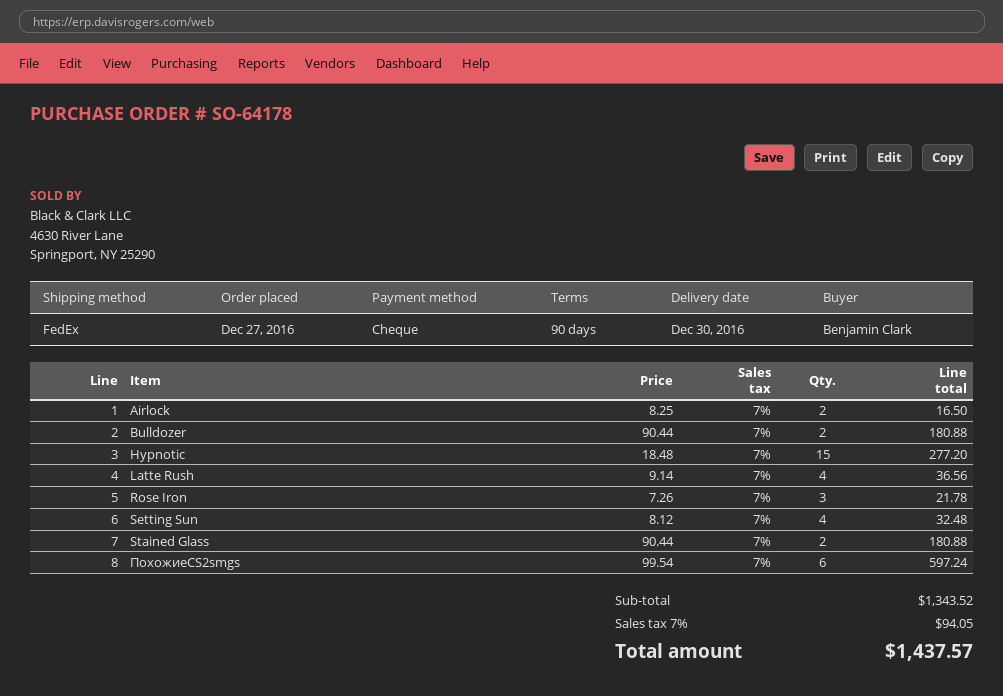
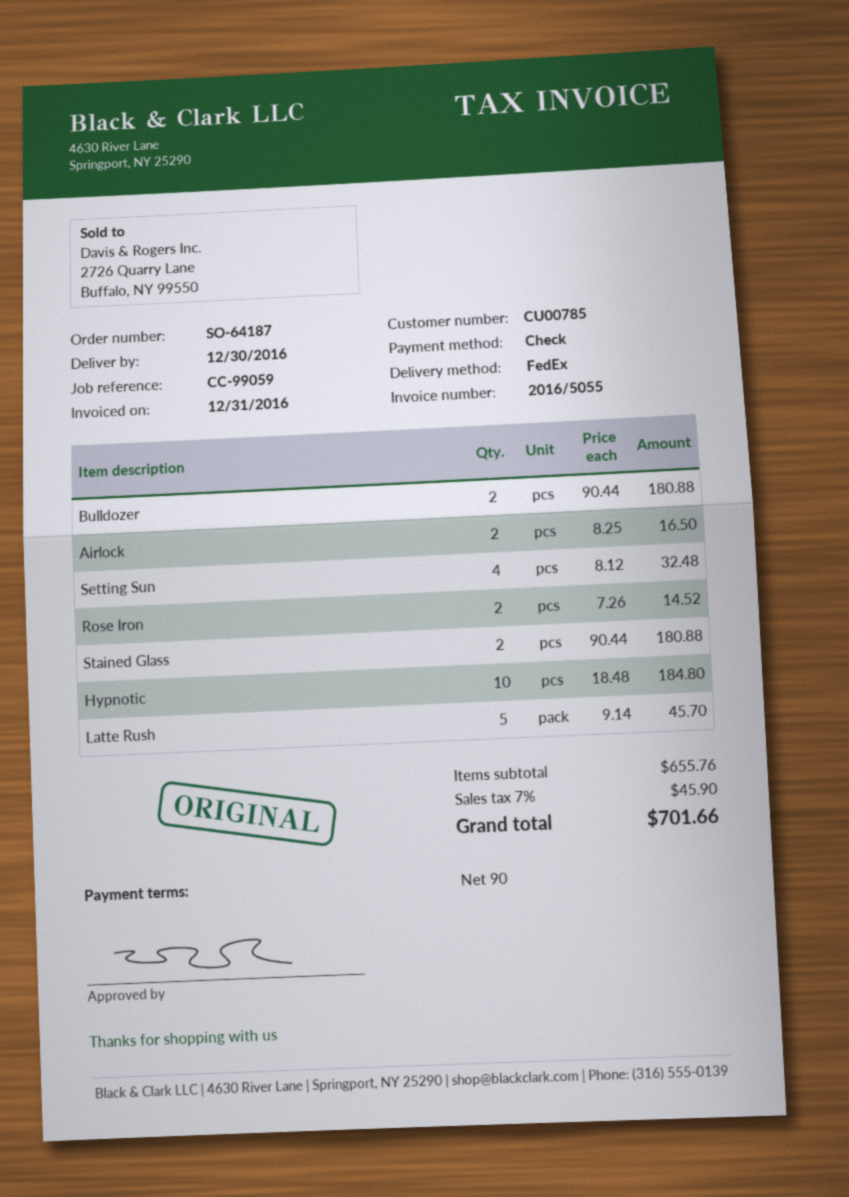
order number: SO-64178 -> SO-64187
Hypnotic: 15 x 18.48 = 277.20 -> 10 x 18.48 = 184.80
Latte Rush: 4 x 9.14 = 36.56 -> 5 x 9.14 = 45.70
Rose Iron: 3 x 7.26 = 21.78 -> 2 x 7.26 = 14.52
ПохожиеCS2smgs: 6 x 99.54 = 597.24 -> none
subtotal: 1343.52 -> 655.76
tax: 7% = 94.05 -> 7% = 45.90
total: 1437.57 -> 701.66

